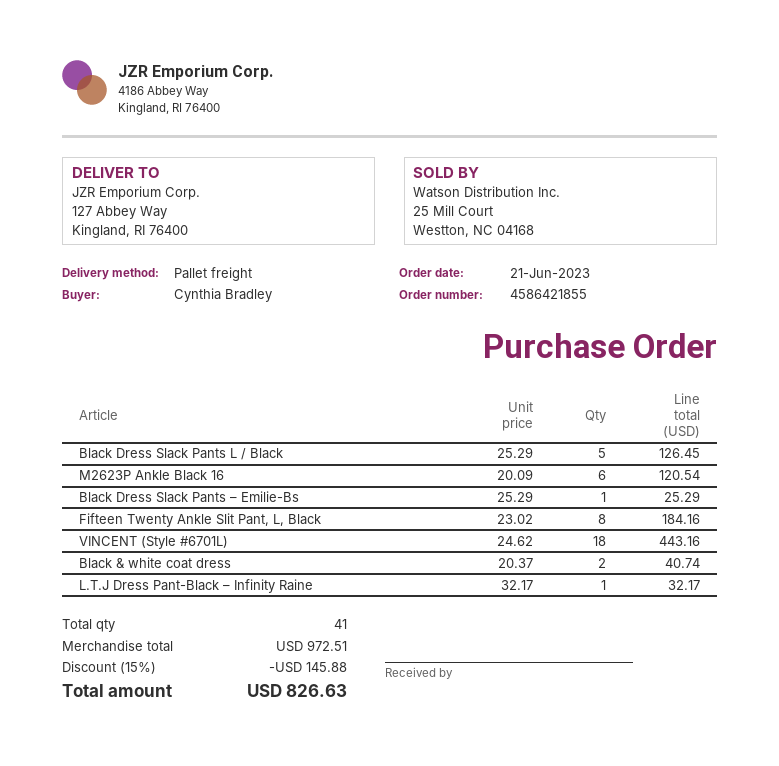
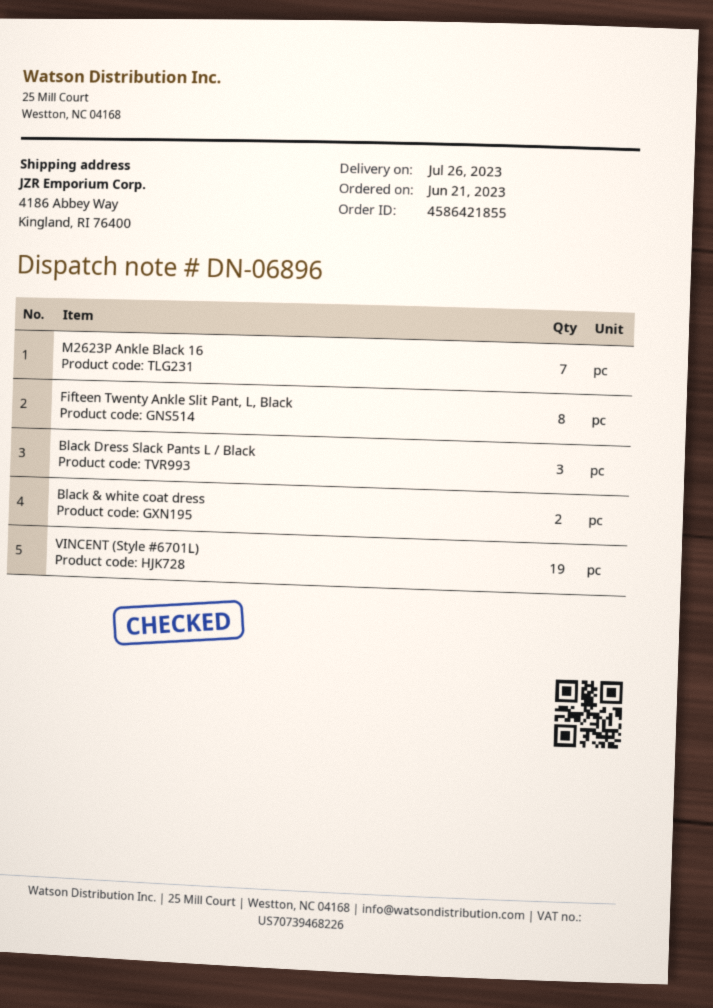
ship to: 127 Abbey Way, Kingland, RI 76400 -> 4186 Abbey Way, Kingland, RI 76400
Black Dress Slack Pants L / Black: 5 -> 3
M2623P Ankle Black 16: 6 -> 7
Black Dress Slack Pants – Emilie-Bs: 1 -> none
VINCENT (Style #6701L): 18 -> 19
L.T.J Dress Pant-Black – Infinity Raine: 1 -> none

